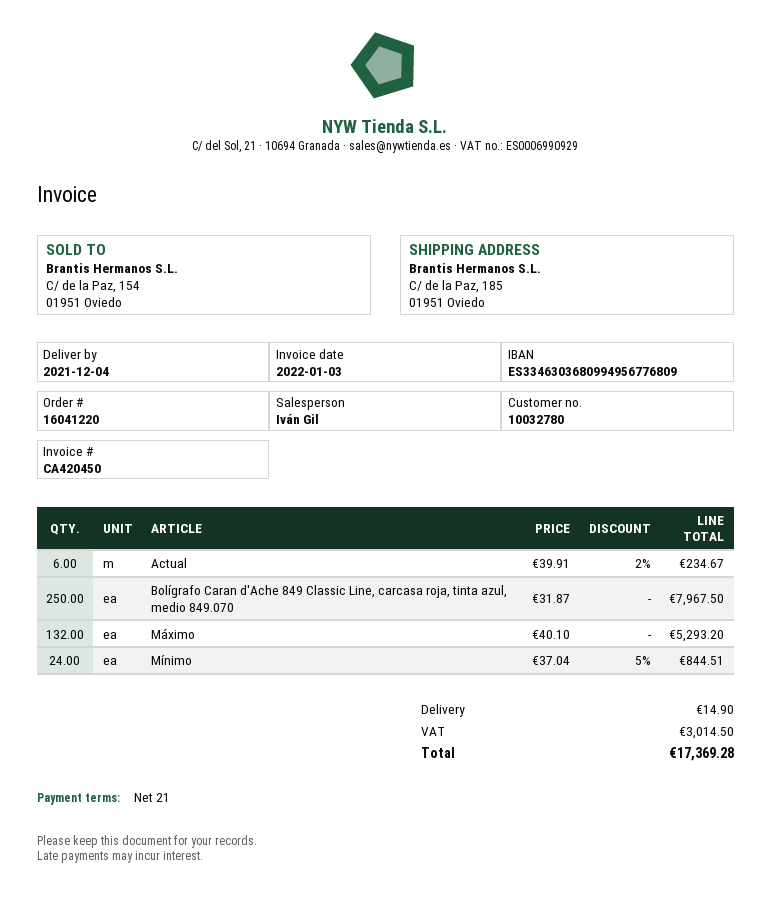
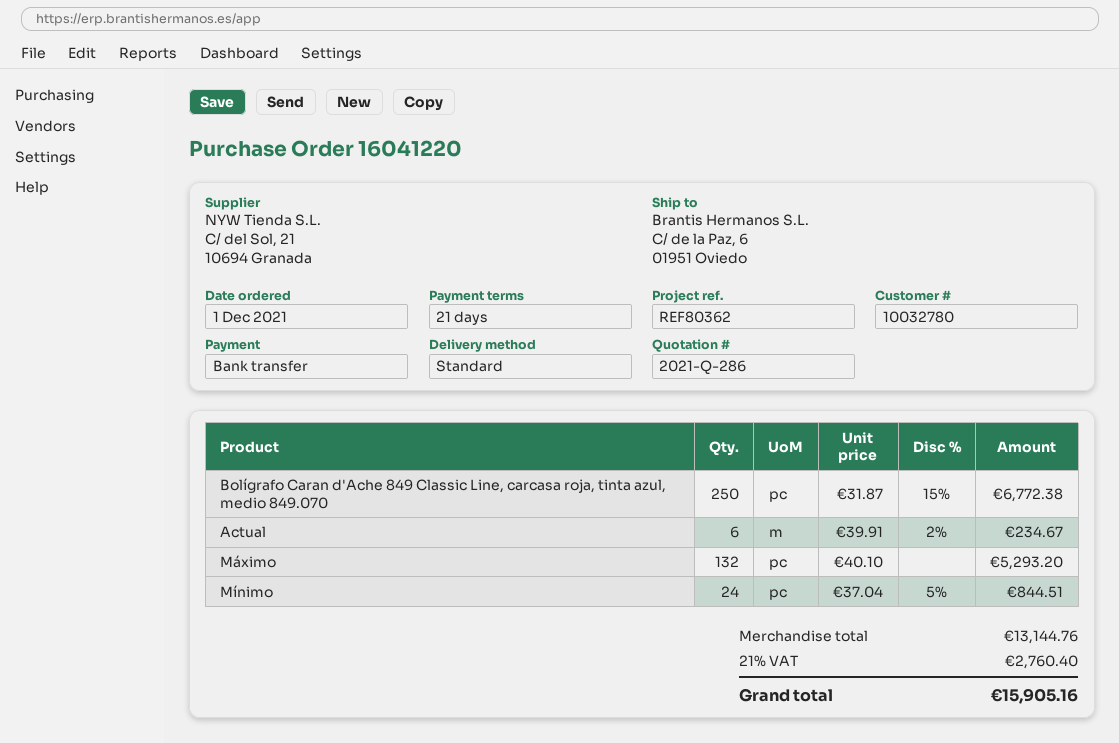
ship to: C/ de la Paz, 185, 01951 Oviedo -> C/ de la Paz, 6, 01951 Oviedo
Bolígrafo Caran d'Ache 849 Classic Line, carcasa roja, tinta azul, medio 849.070: 250 x 31.87 = 7967.50 -> 250 x 31.87 - 15% = 6772.38
shipping: 14.90 -> none
tax: 3014.50 -> 2760.40
total: 17369.28 -> 15905.16

